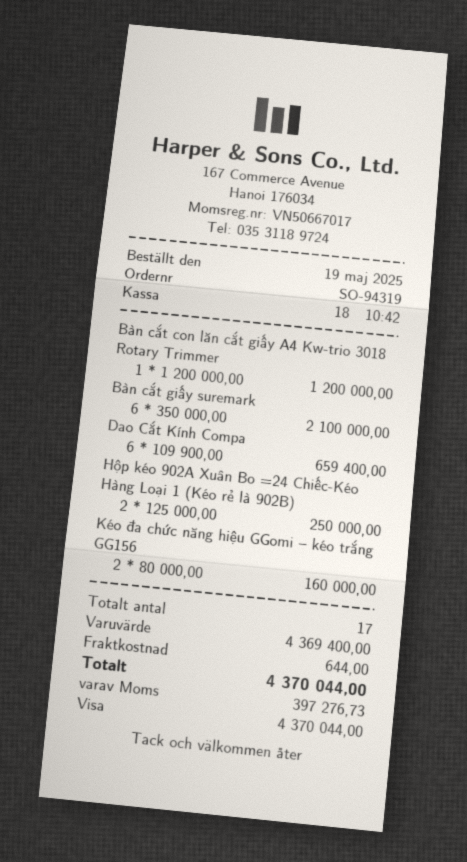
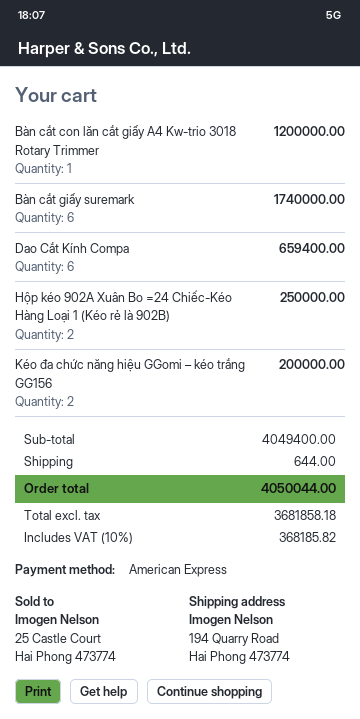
payment method: Visa -> American Express
Bàn cắt giấy suremark: 6 for 2100000.00 -> 6 for 1740000.00
Kéo đa chức năng hiệu GGomi – kéo trắng GG156: 2 for 160000.00 -> 2 for 200000.00
subtotal: 4369400.00 -> 4049400.00
tax: 397276.73 -> 368185.82
total: 4370044.00 -> 4050044.00

